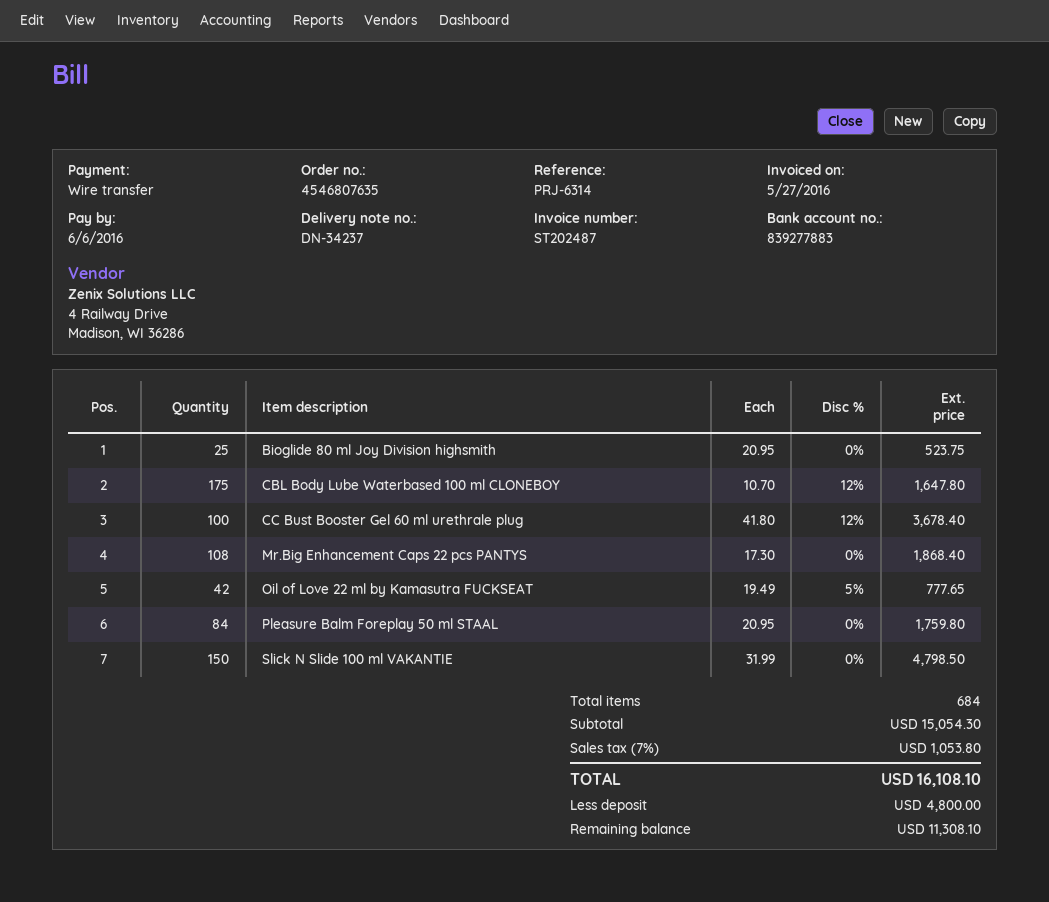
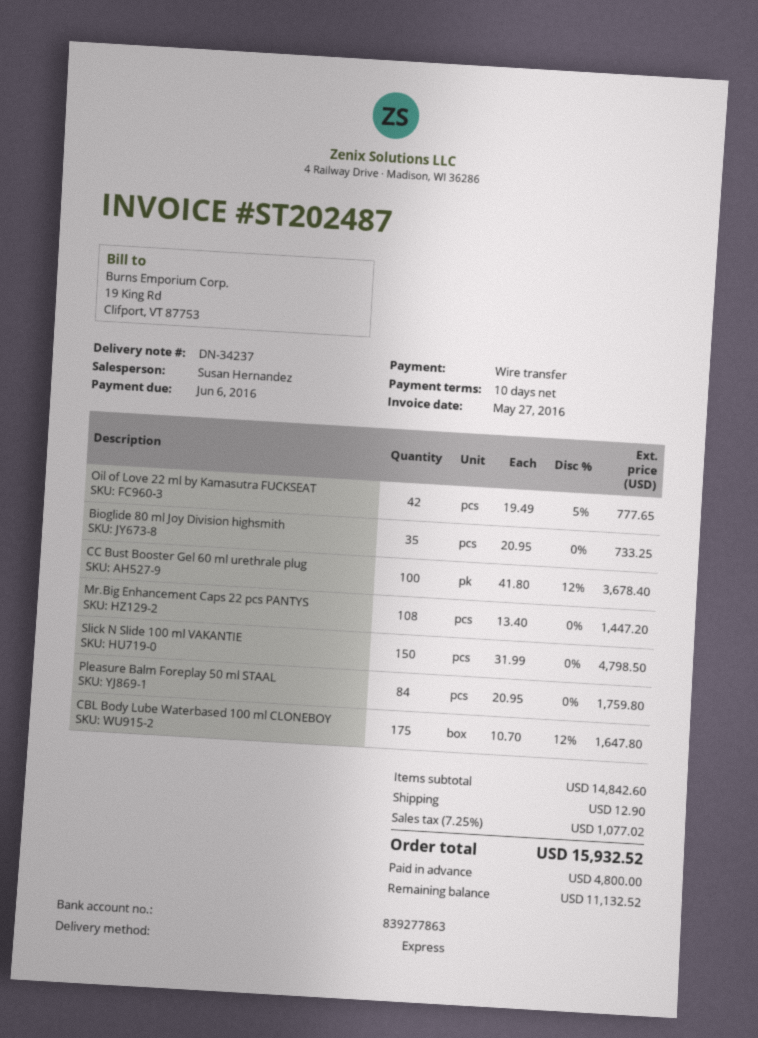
bank account: 839277883 -> 839277863
Bioglide 80 ml Joy Division highsmith: 25 x 20.95 = 523.75 -> 35 x 20.95 = 733.25
Mr.Big Enhancement Caps 22 pcs PANTYS: 108 x 17.30 = 1868.40 -> 108 x 13.40 = 1447.20
subtotal: 15054.30 -> 14842.60
shipping: none -> 12.90
tax: 7% = 1053.80 -> 7.25% = 1077.02
total: 16108.10 -> 15932.52
balance: 11308.10 -> 11132.52

